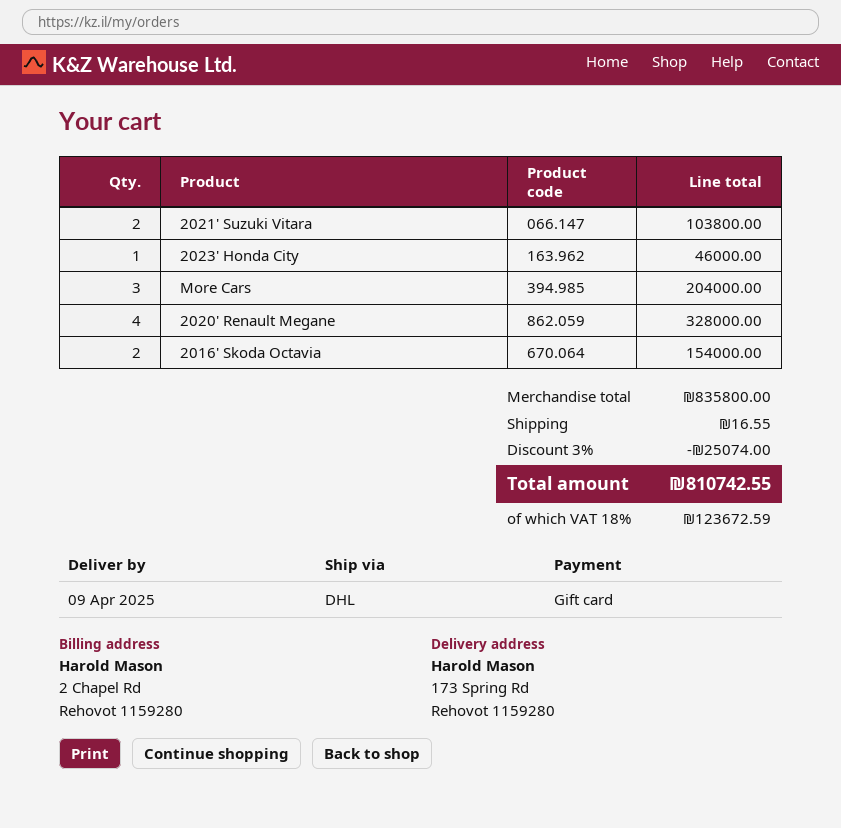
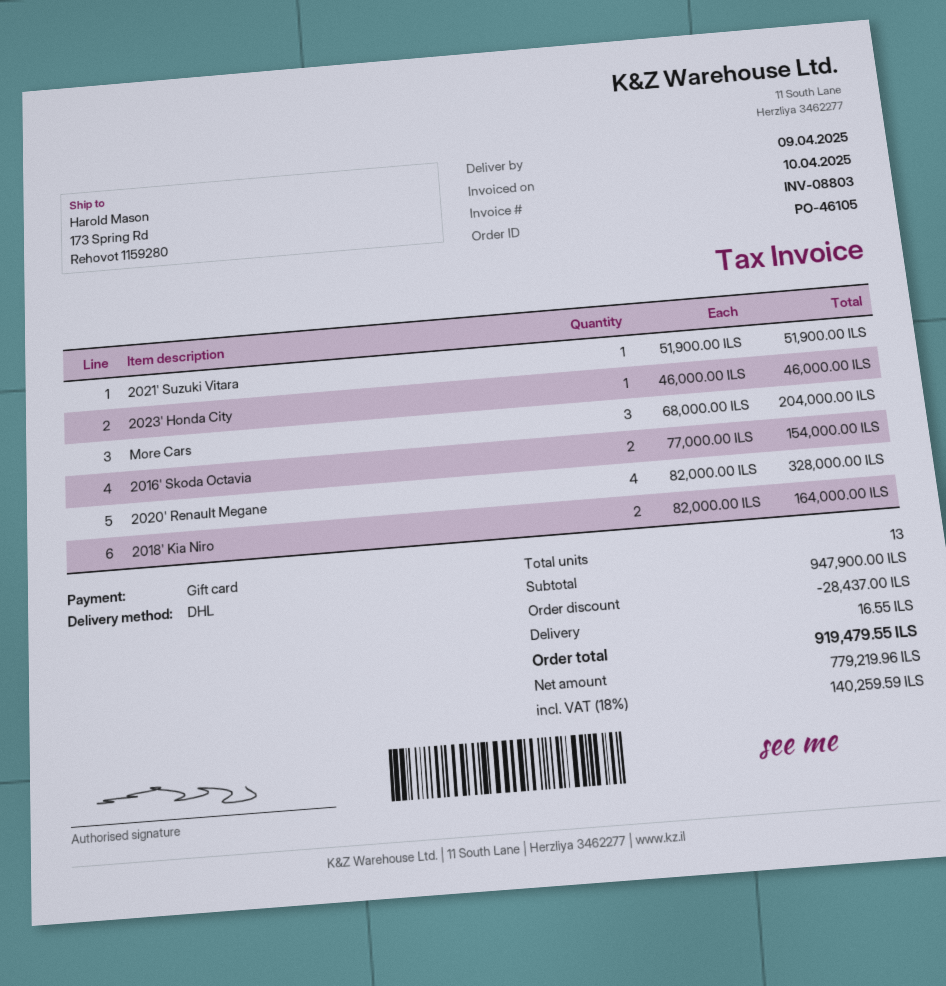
2021' Suzuki Vitara: 2 for 103800.00 -> 1 for 51900.00
2018' Kia Niro: none -> 2 for 164000.00
subtotal: 835800.00 -> 947900.00
discount: 25074.00 -> 28437.00
tax: 18% = 123672.59 -> 18% = 140259.59
total: 810742.55 -> 919479.55

